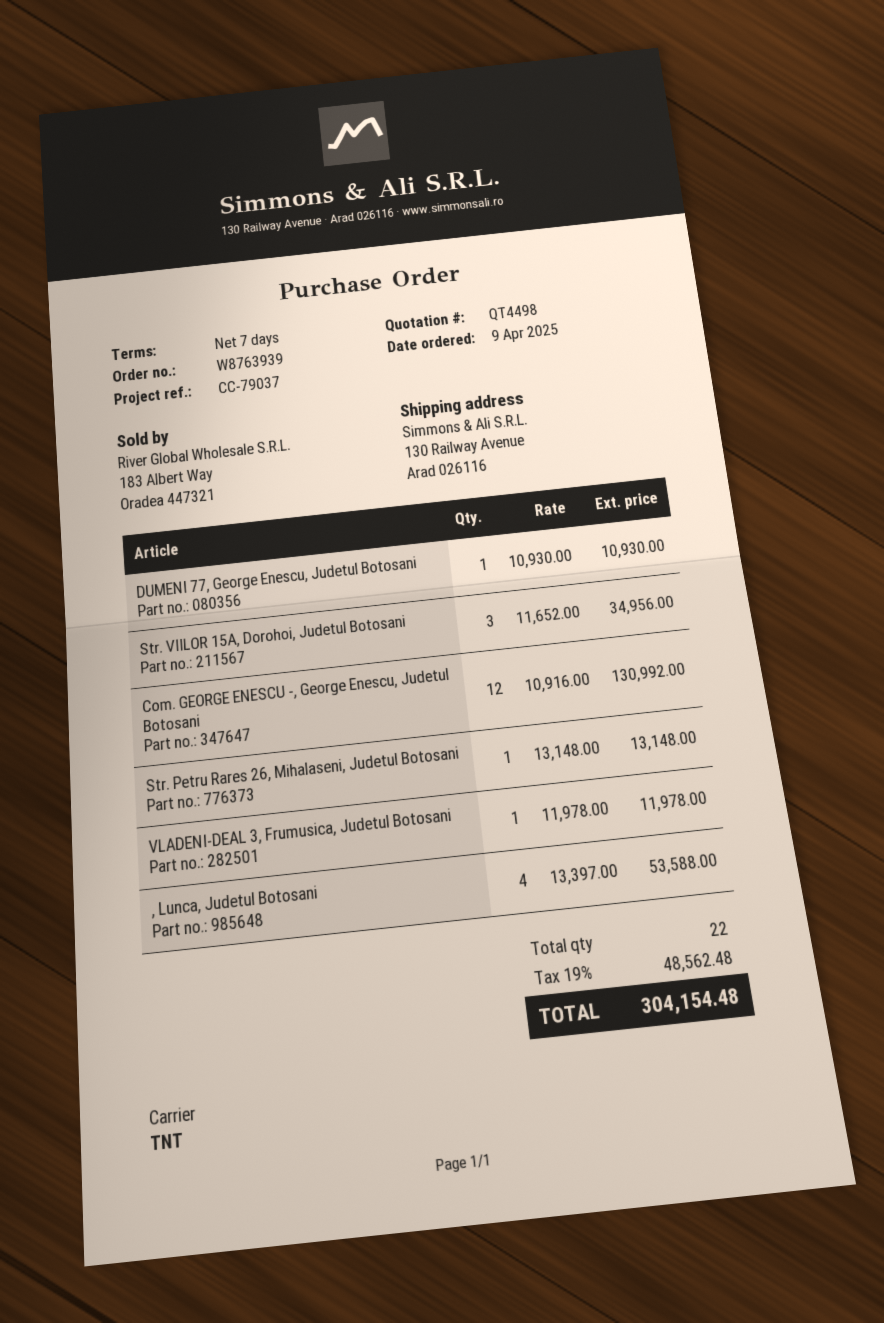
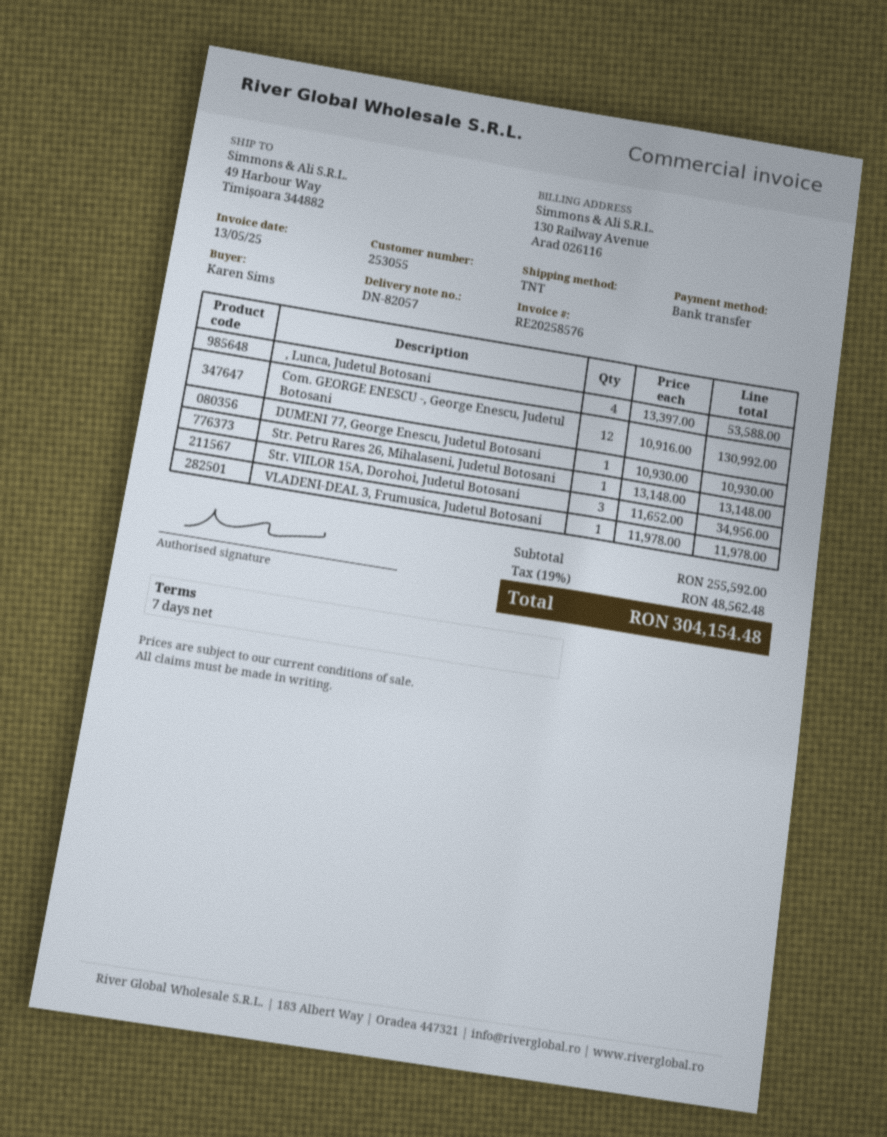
ship to: 130 Railway Avenue, Arad 026116 -> 49 Harbour Way, Timișoara 344882

